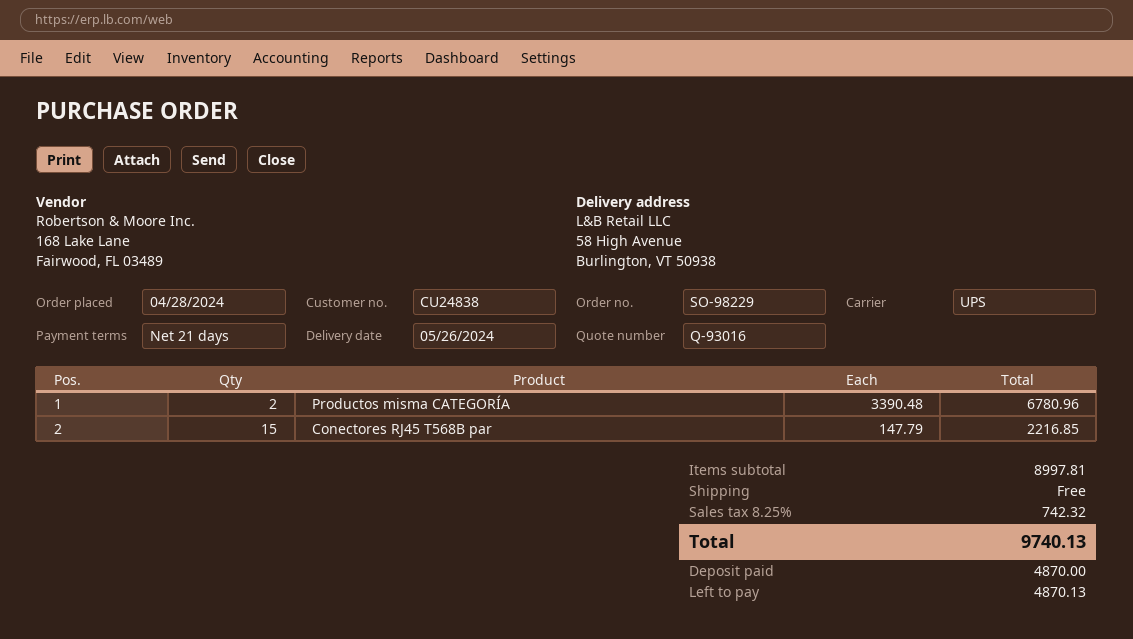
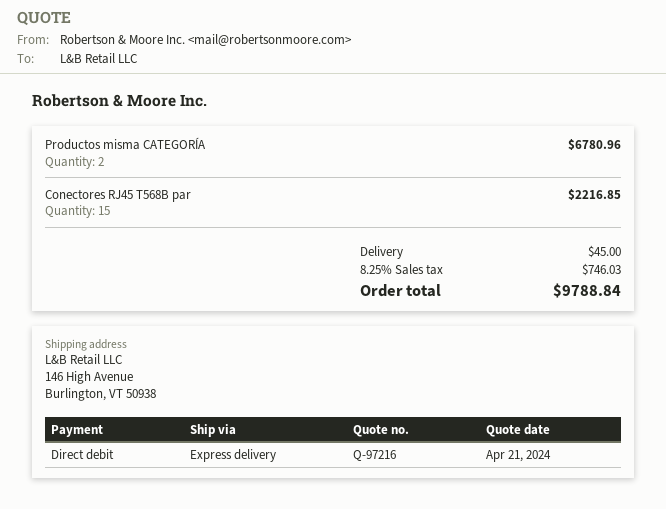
quote number: Q-93016 -> Q-97216
shipping method: UPS -> express
ship to: 58 High Avenue, Burlington, VT 50938 -> 146 High Avenue, Burlington, VT 50938
shipping: 0.00 -> 45.00
tax: 8.25% = 742.32 -> 8.25% = 746.03
total: 9740.13 -> 9788.84

